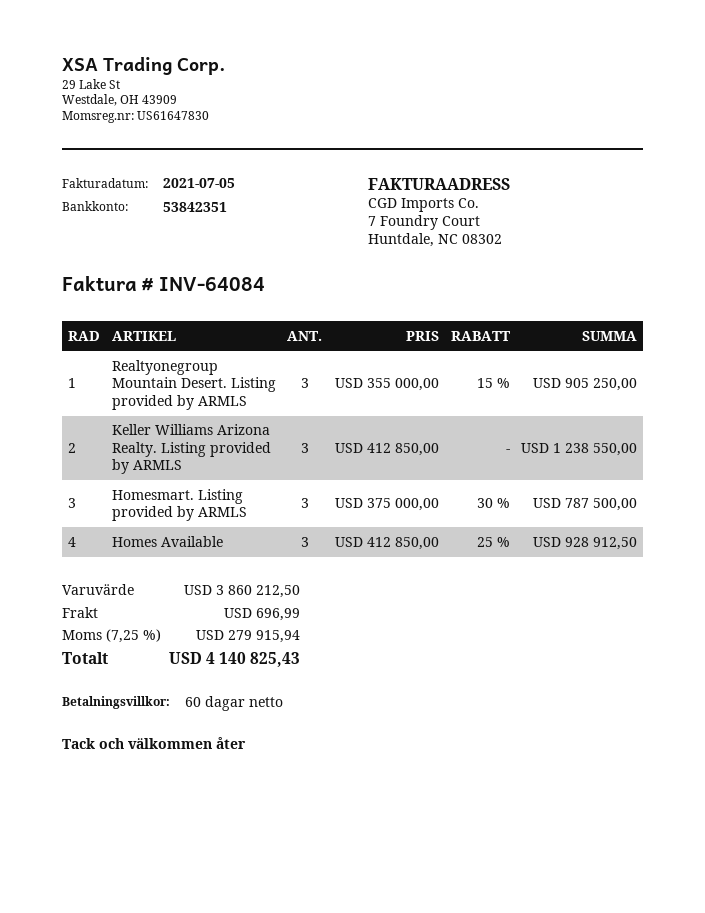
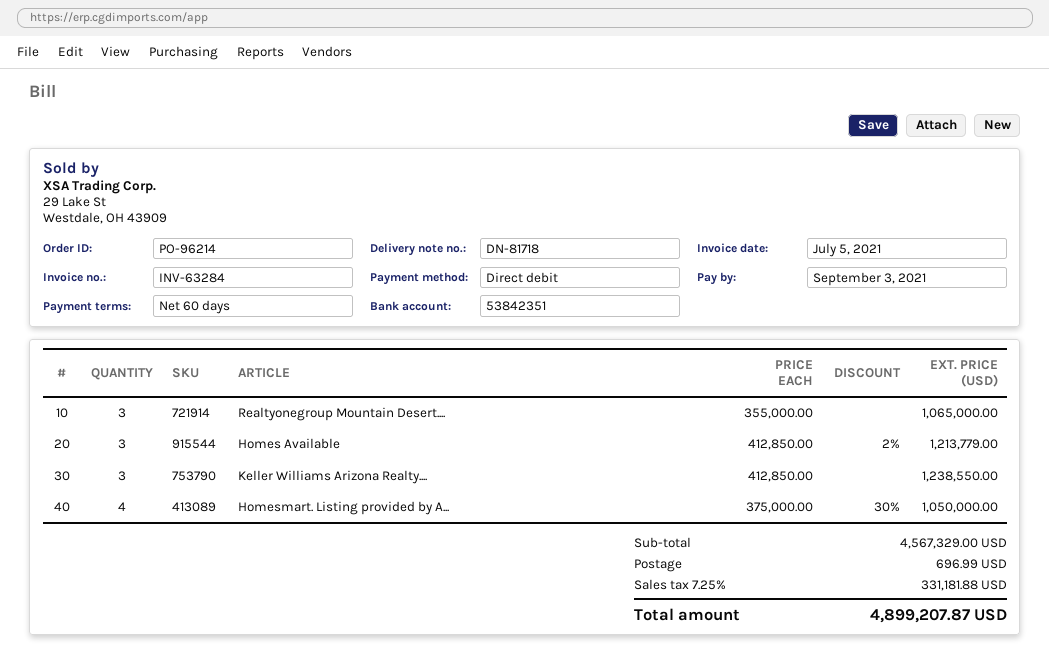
invoice number: INV-64084 -> INV-63284
Realtyonegroup Mountain Desert. Listing provided by ARMLS: 3 x 355000.00 - 15% = 905250.00 -> 3 x 355000.00 = 1065000.00
Homesmart. Listing provided by ARMLS: 3 x 375000.00 - 30% = 787500.00 -> 4 x 375000.00 - 30% = 1050000.00
Homes Available: 3 x 412850.00 - 25% = 928912.50 -> 3 x 412850.00 - 2% = 1213779.00
subtotal: 3860212.50 -> 4567329.00
tax: 7.25% = 279915.94 -> 7.25% = 331181.88
total: 4140825.43 -> 4899207.87

